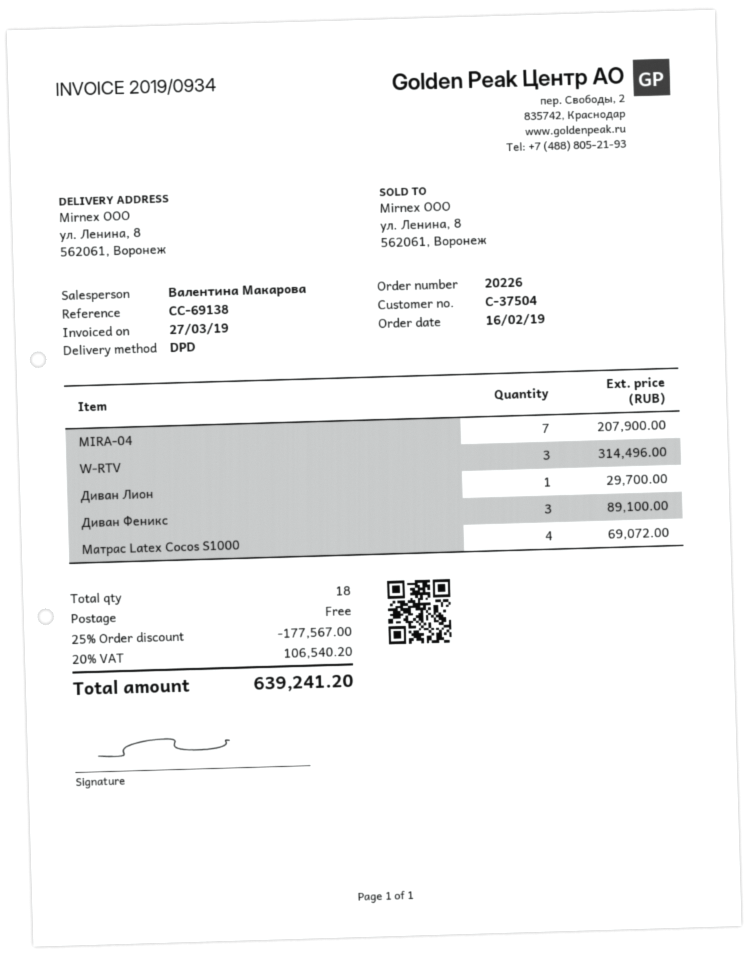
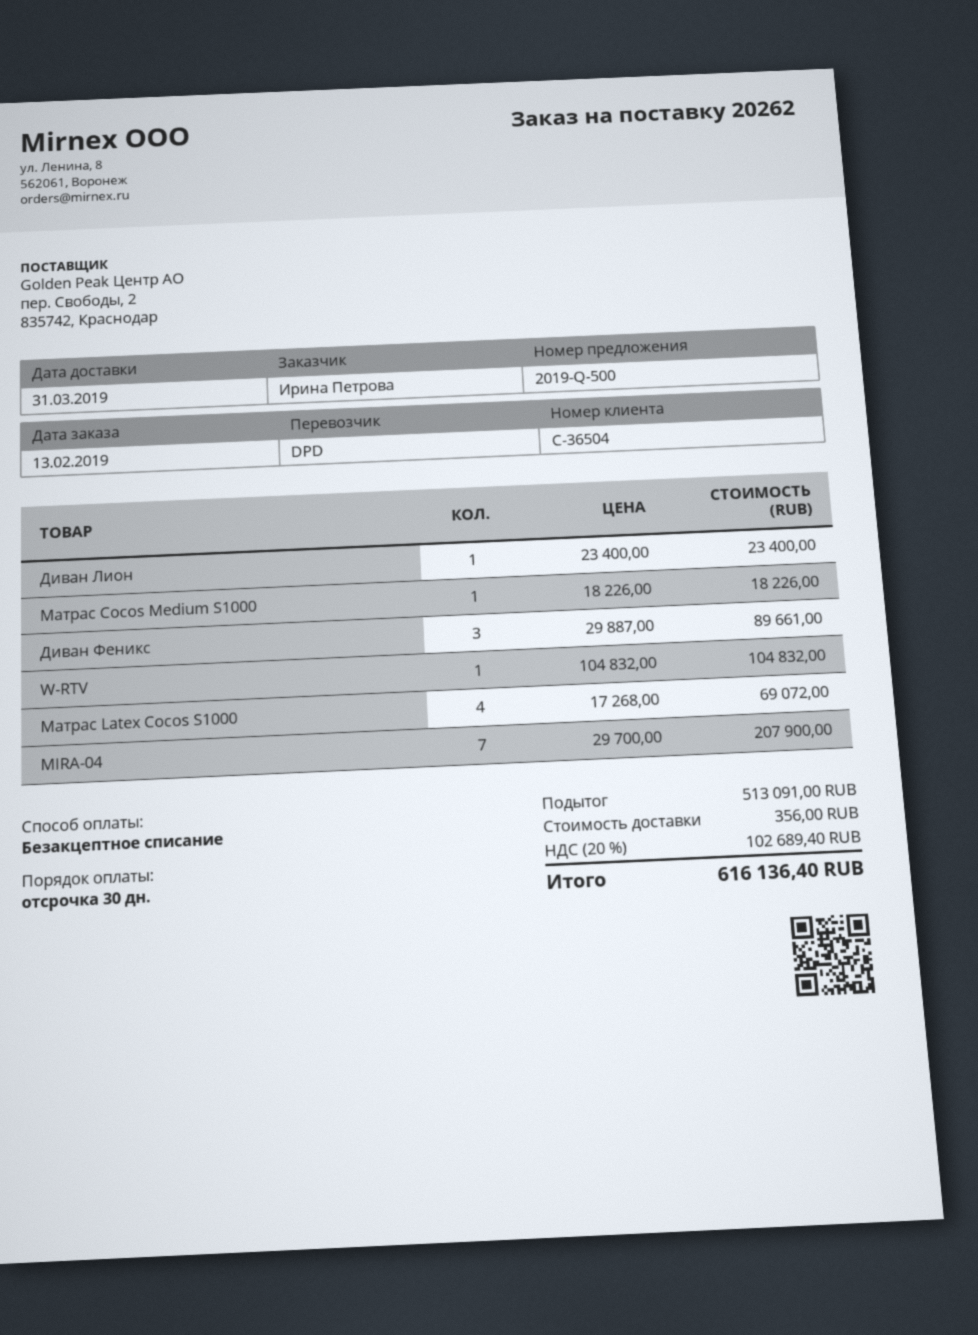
order number: 20226 -> 20262
order date: 2019-02-16 -> 2019-02-13
customer number: C-37504 -> C-36504
W-RTV: 3 for 314496.00 -> 1 for 104832.00
Диван Лион: 1 for 29700.00 -> 1 for 23400.00
Диван Феникс: 3 for 89100.00 -> 3 for 89661.00
Матрас Cocos Medium S1000: none -> 1 for 18226.00
discount: 25% = 177567.00 -> none
shipping: 0.00 -> 356.00
tax: 20% = 106540.20 -> 20% = 102689.40
total: 639241.20 -> 616136.40

